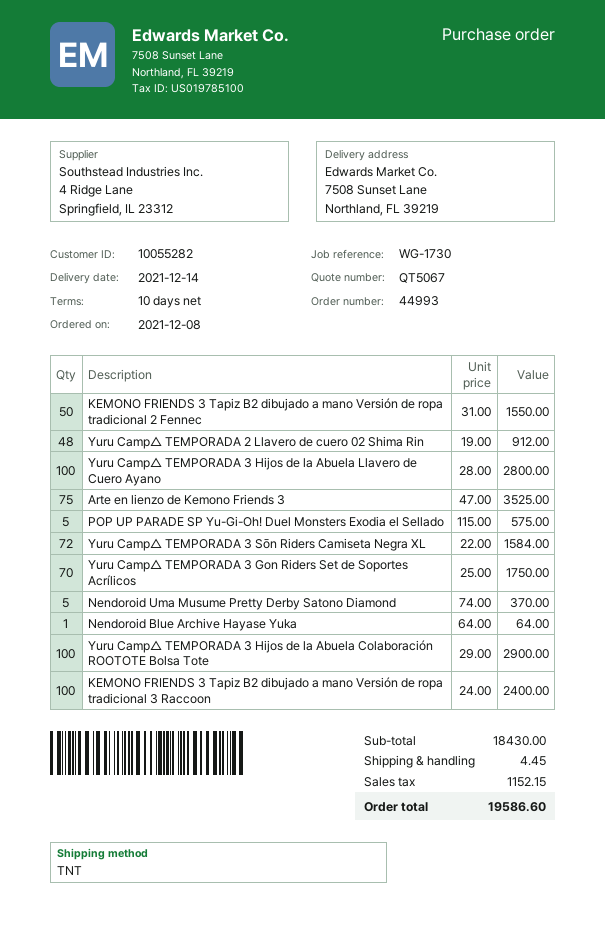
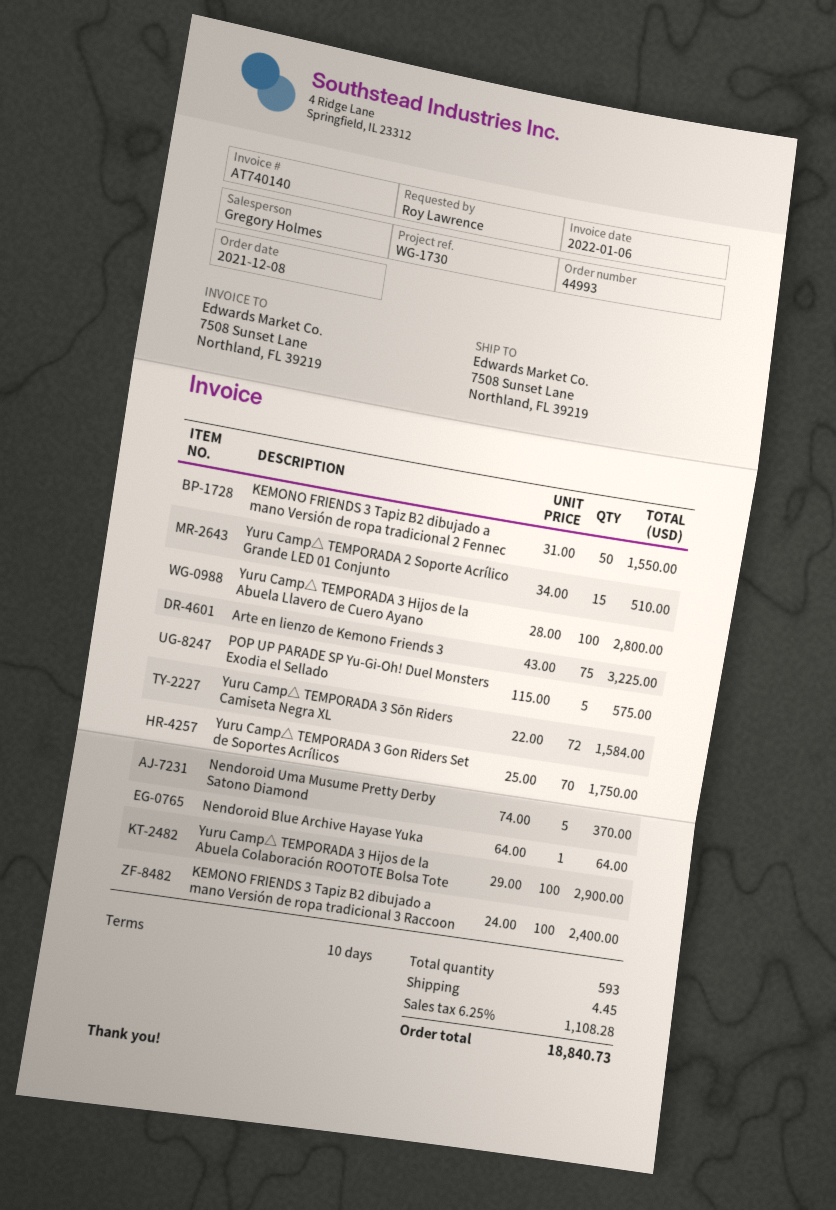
Yuru Camp△ TEMPORADA 2 Llavero de cuero 02 Shima Rin: 48 x 19.00 = 912.00 -> none
Arte en lienzo de Kemono Friends 3: 75 x 47.00 = 3525.00 -> 75 x 43.00 = 3225.00
Yuru Camp△ TEMPORADA 2 Soporte Acrílico Grande LED 01 Conjunto: none -> 15 x 34.00 = 510.00
tax: 1152.15 -> 1108.28
total: 19586.60 -> 18840.73

